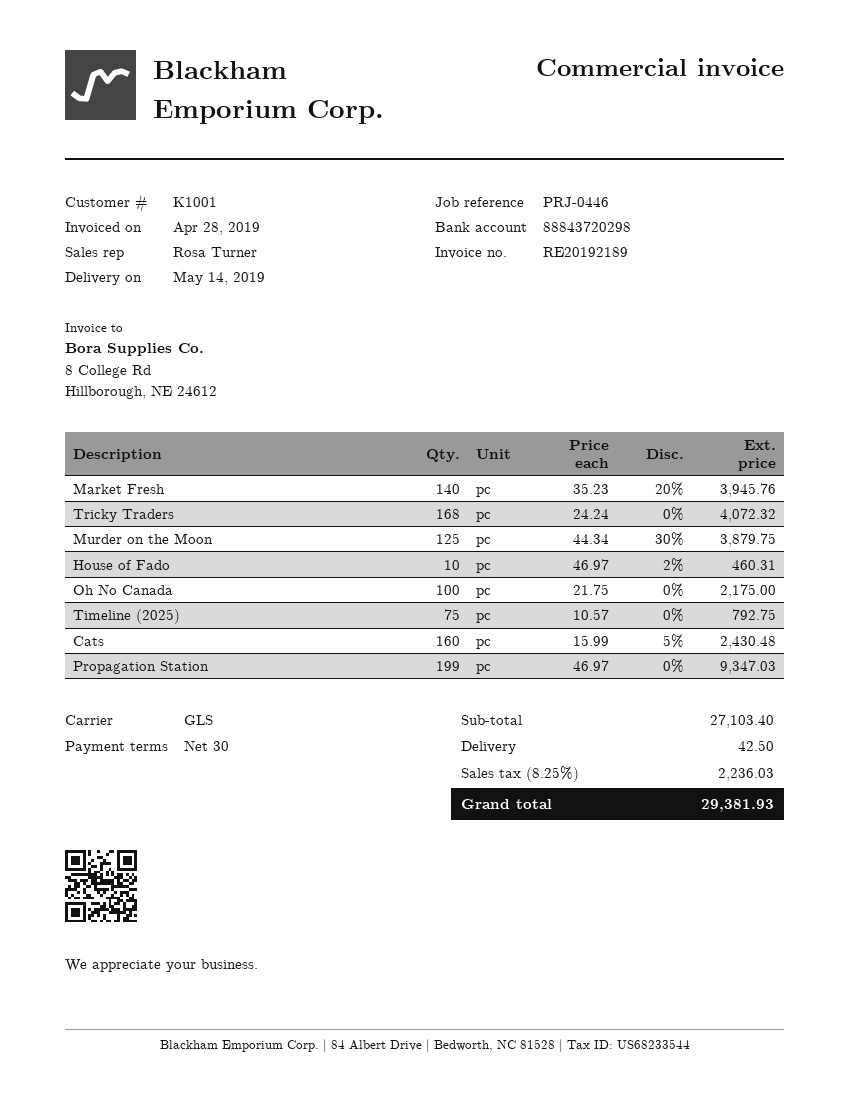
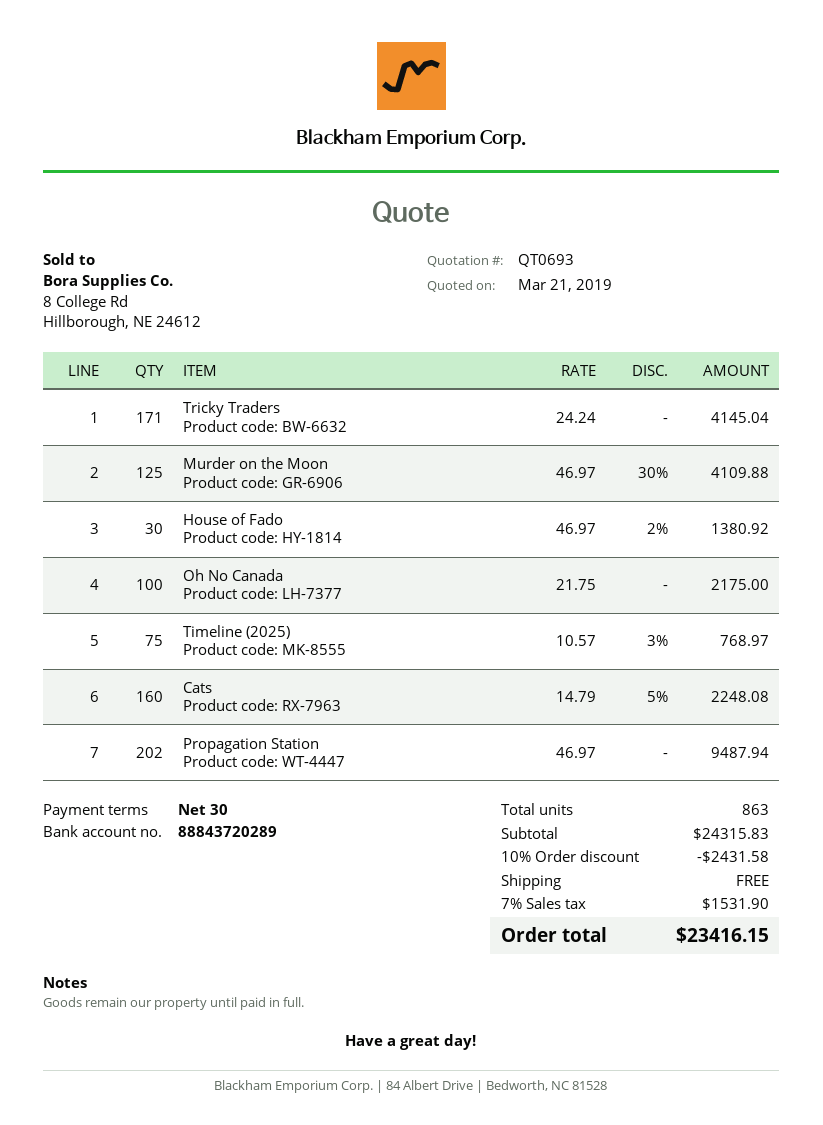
bank account: 88843720298 -> 88843720289
Market Fresh: 140 x 35.23 - 20% = 3945.76 -> none
Tricky Traders: 168 x 24.24 = 4072.32 -> 171 x 24.24 = 4145.04
Murder on the Moon: 125 x 44.34 - 30% = 3879.75 -> 125 x 46.97 - 30% = 4109.88
House of Fado: 10 x 46.97 - 2% = 460.31 -> 30 x 46.97 - 2% = 1380.92
Timeline (2025): 75 x 10.57 = 792.75 -> 75 x 10.57 - 3% = 768.97
Cats: 160 x 15.99 - 5% = 2430.48 -> 160 x 14.79 - 5% = 2248.08
Propagation Station: 199 x 46.97 = 9347.03 -> 202 x 46.97 = 9487.94
subtotal: 27103.40 -> 24315.83
discount: none -> 10% = 2431.58
shipping: 42.50 -> 0.00
tax: 8.25% = 2236.03 -> 7% = 1531.90
total: 29381.93 -> 23416.15

